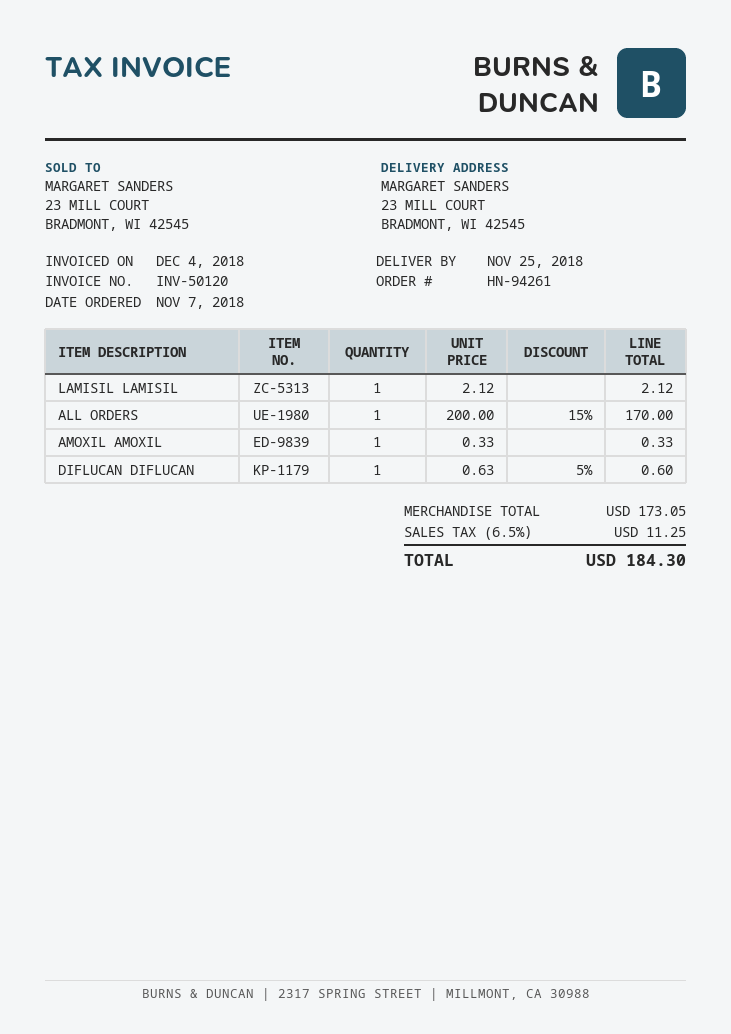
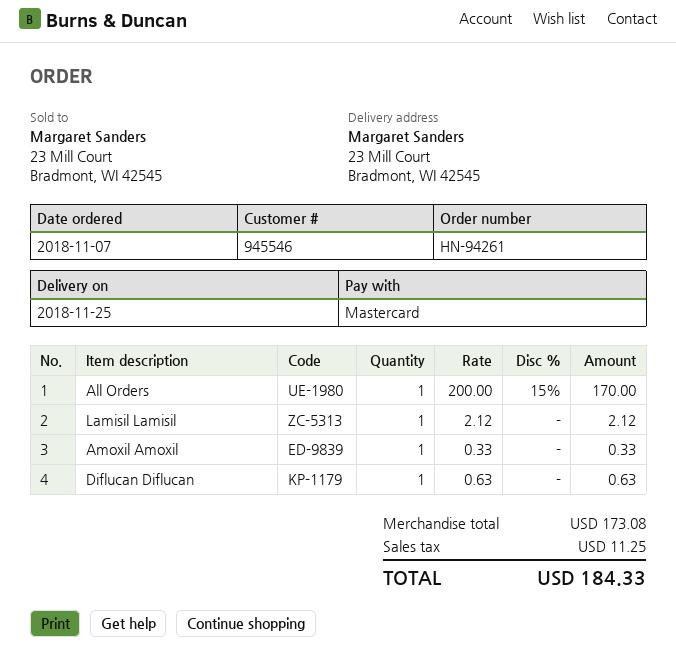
DIFLUCAN DIFLUCAN: 1 x 0.63 - 5% = 0.60 -> 1 x 0.63 = 0.63
subtotal: 173.05 -> 173.08
total: 184.30 -> 184.33

